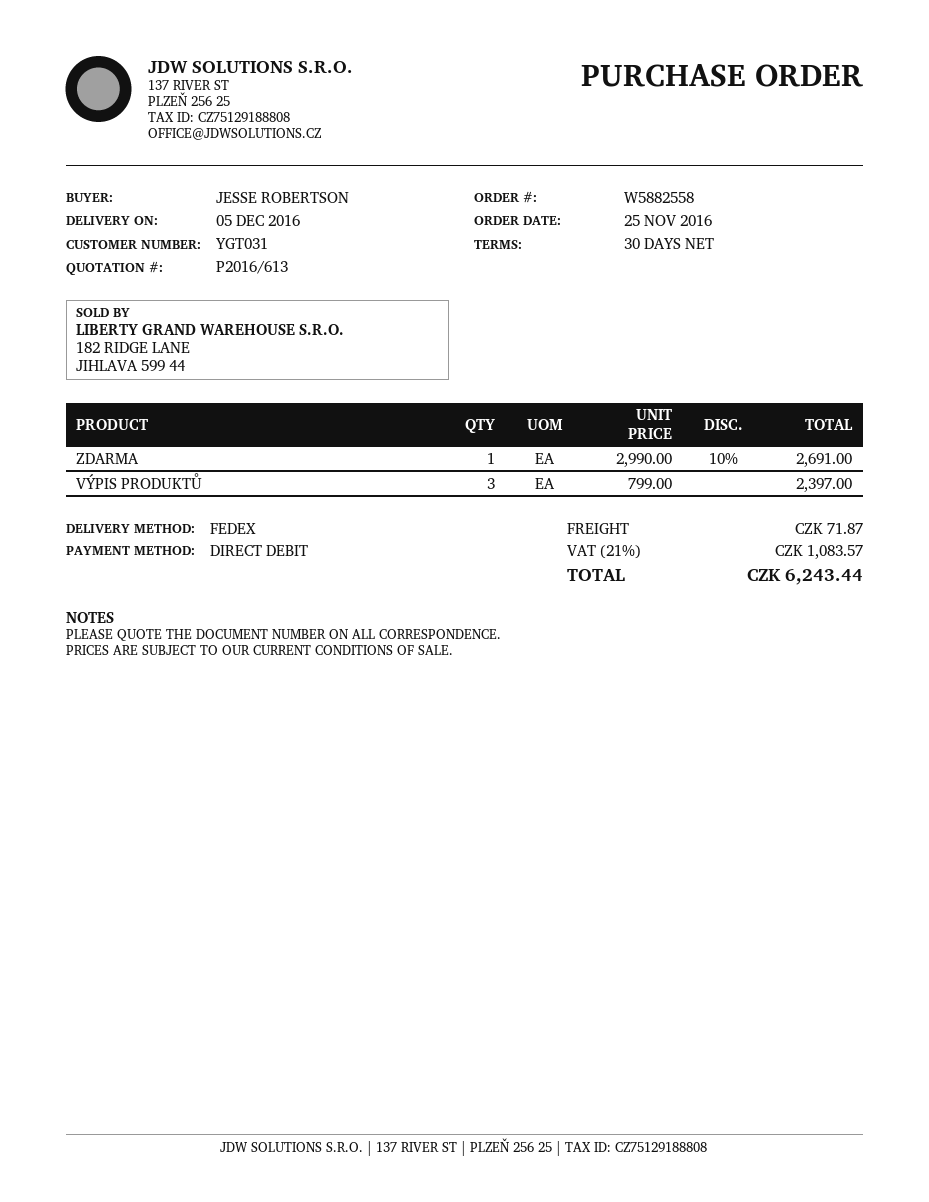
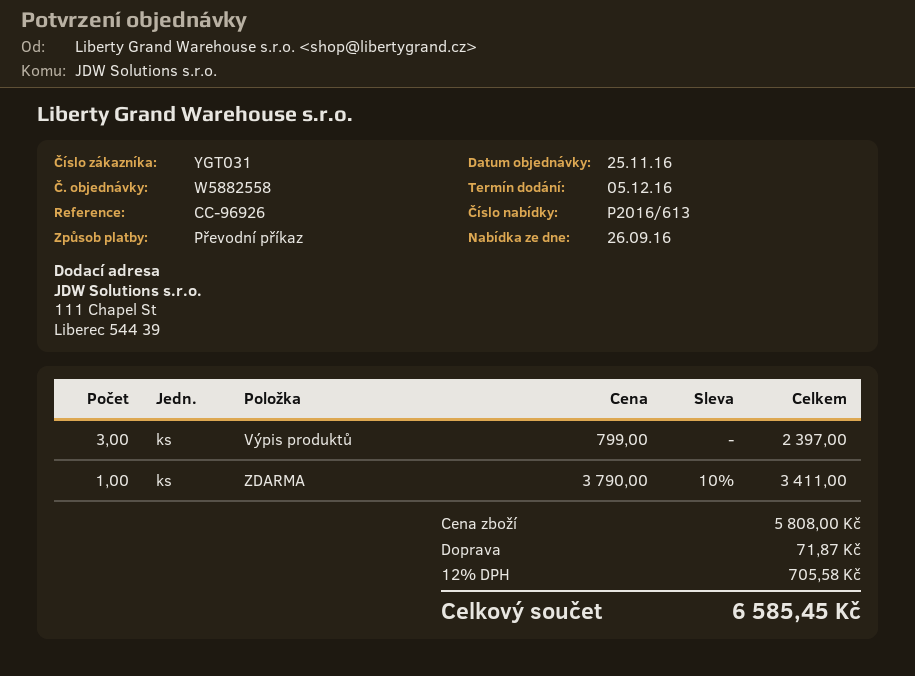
payment method: direct debit -> bank transfer
ZDARMA: 1 x 2990.00 - 10% = 2691.00 -> 1 x 3790.00 - 10% = 3411.00
tax: 21% = 1083.57 -> 12% = 705.58
total: 6243.44 -> 6585.45

